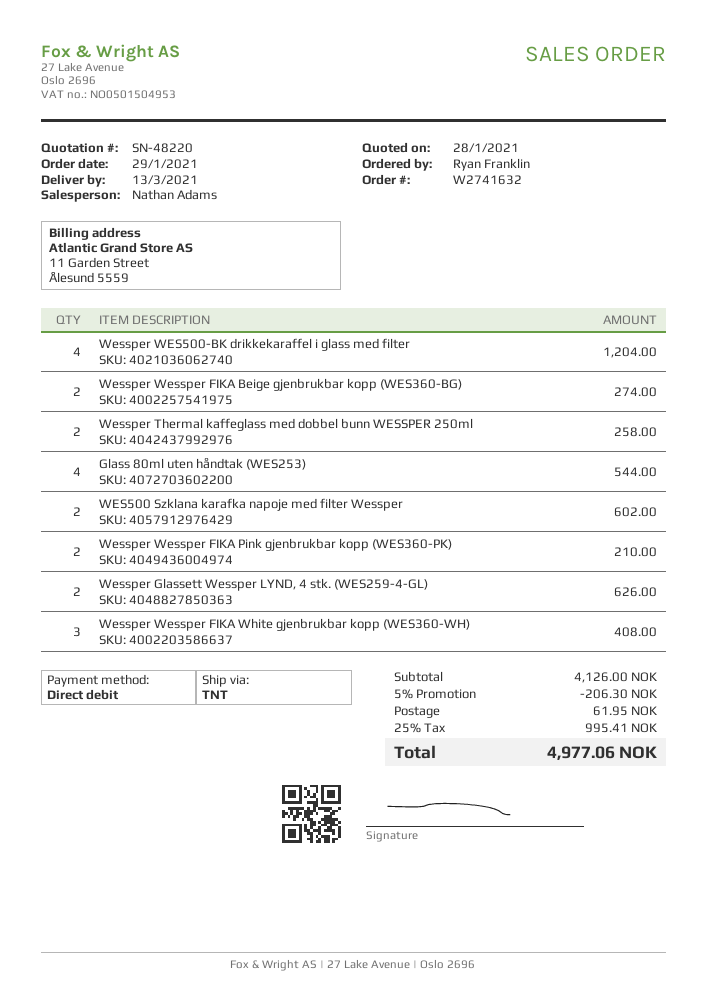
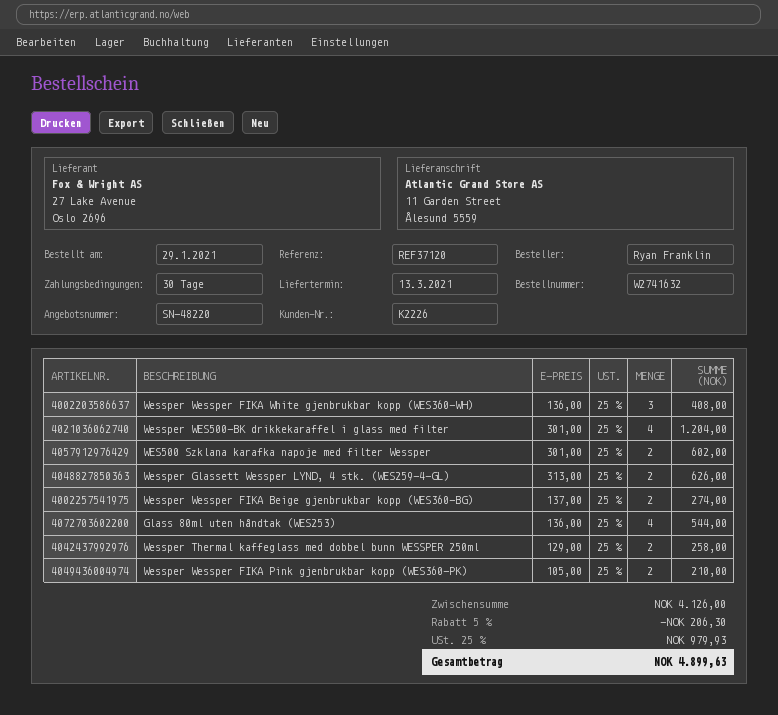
shipping: 61.95 -> none
tax: 25% = 995.41 -> 25% = 979.93
total: 4977.06 -> 4899.63

